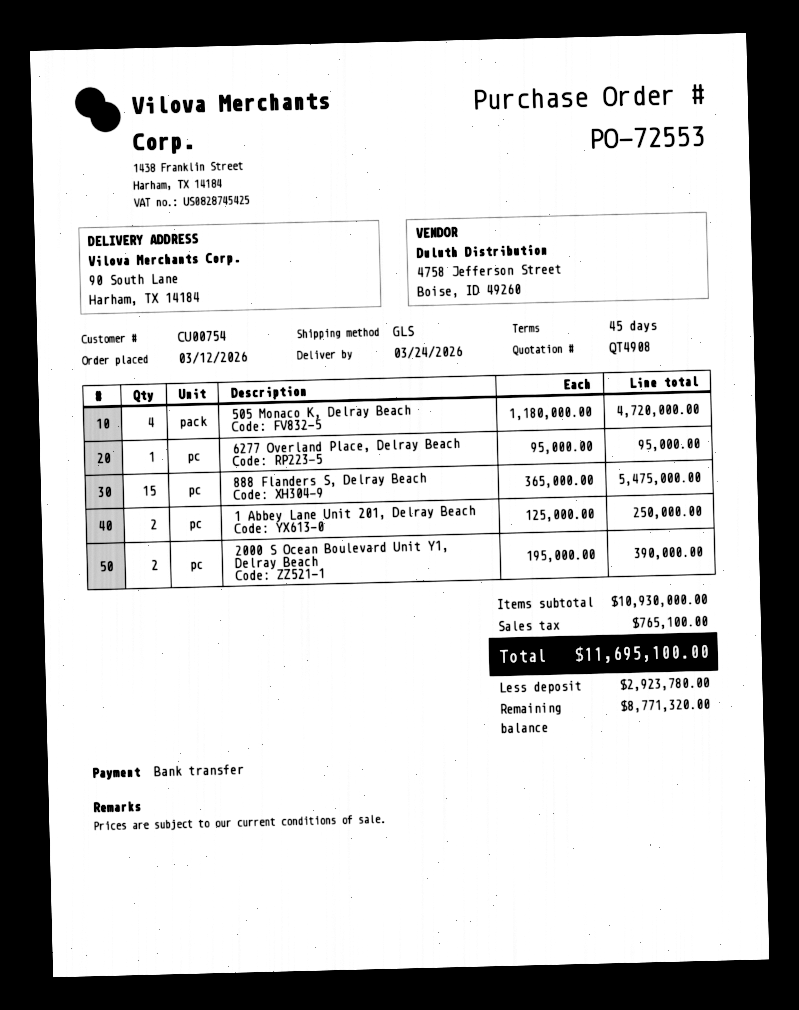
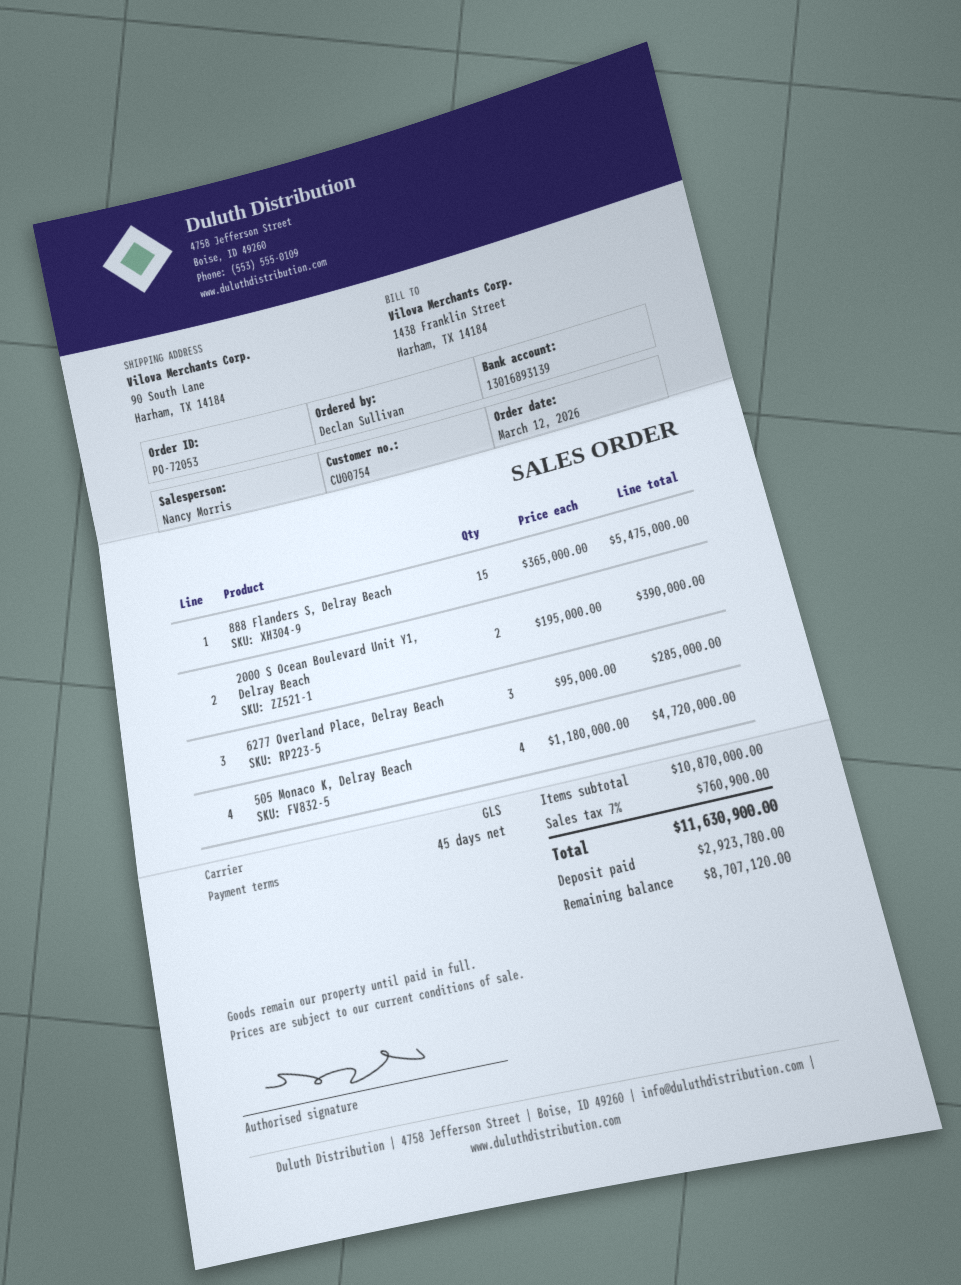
order number: PO-72553 -> PO-72053
6277 Overland Place, Delray Beach: 1 x 95000.00 = 95000.00 -> 3 x 95000.00 = 285000.00
1 Abbey Lane Unit 201, Delray Beach: 2 x 125000.00 = 250000.00 -> none
subtotal: 10930000.00 -> 10870000.00
tax: 765100.00 -> 760900.00
total: 11695100.00 -> 11630900.00
balance: 8771320.00 -> 8707120.00

